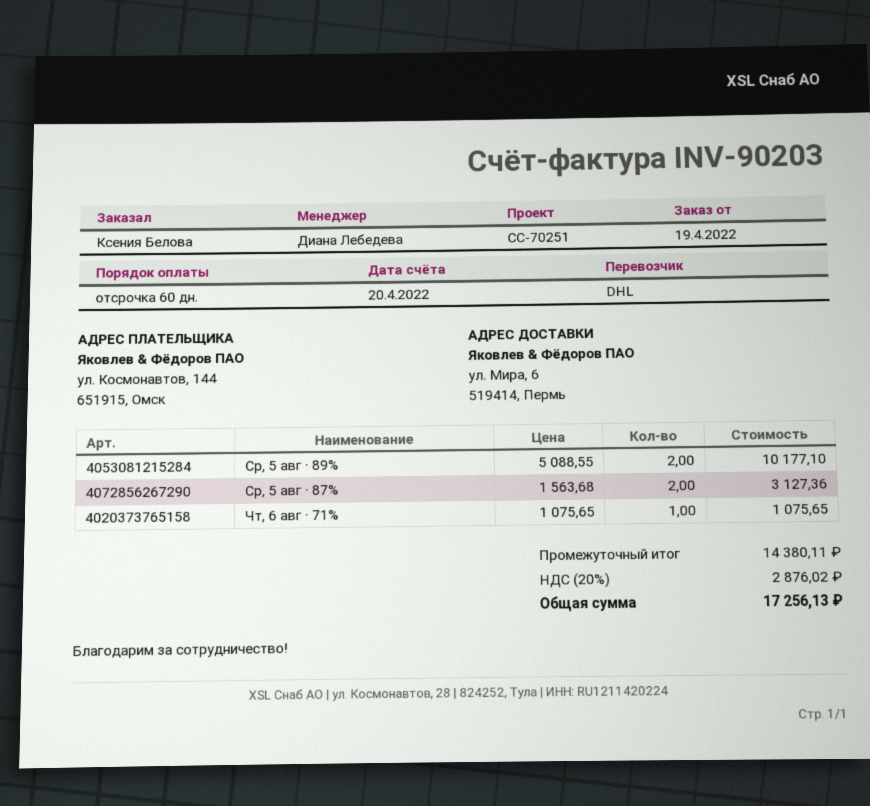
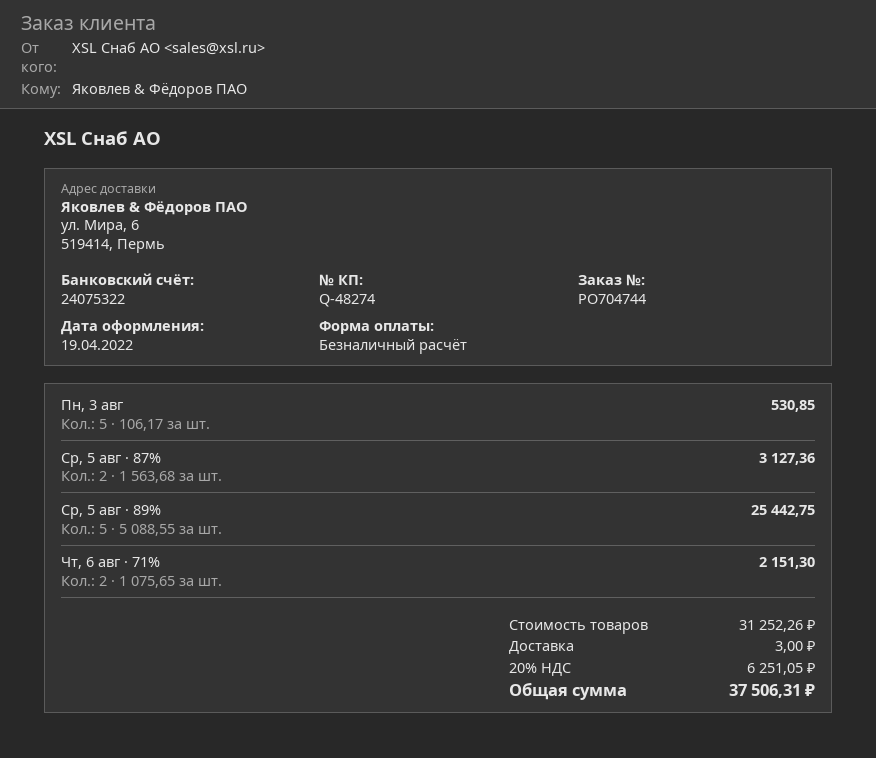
Ср, 5 авг · 89%: 2 x 5088.55 = 10177.10 -> 5 x 5088.55 = 25442.75
Чт, 6 авг · 71%: 1 x 1075.65 = 1075.65 -> 2 x 1075.65 = 2151.30
Пн, 3 авг: none -> 5 x 106.17 = 530.85
subtotal: 14380.11 -> 31252.26
shipping: none -> 3.00
tax: 20% = 2876.02 -> 20% = 6251.05
total: 17256.13 -> 37506.31

